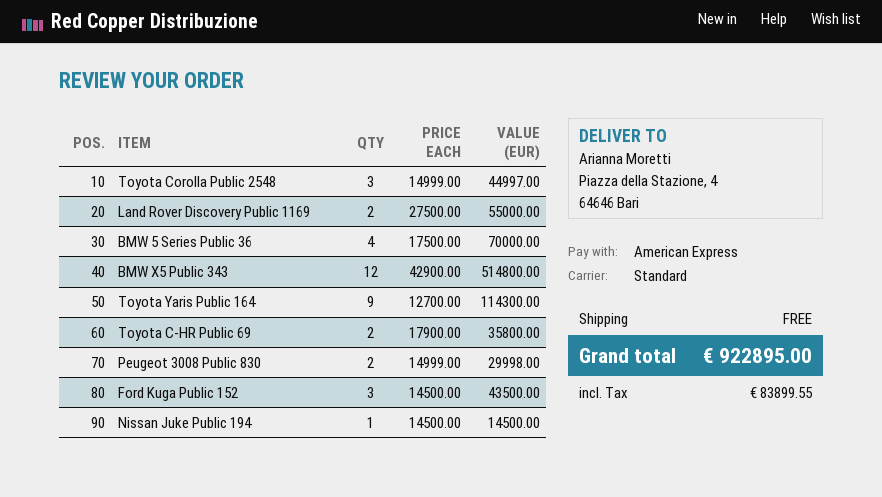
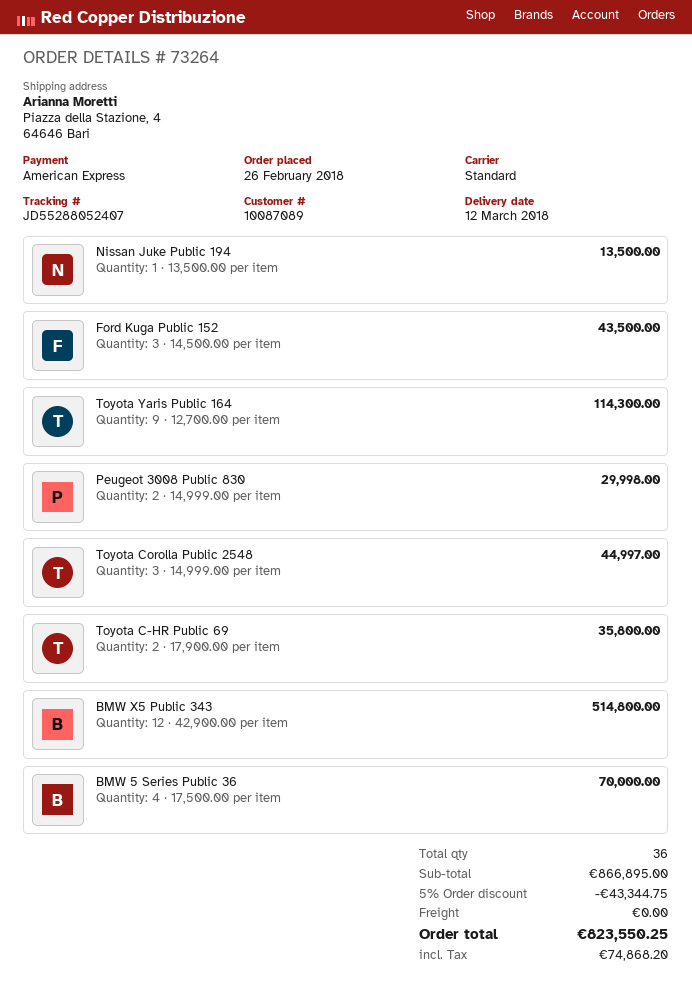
Land Rover Discovery Public 1169: 2 x 27500.00 = 55000.00 -> none
Nissan Juke Public 194: 1 x 14500.00 = 14500.00 -> 1 x 13500.00 = 13500.00
discount: none -> 5% = 43344.75
tax: 83899.55 -> 74868.20
total: 922895.00 -> 823550.25

